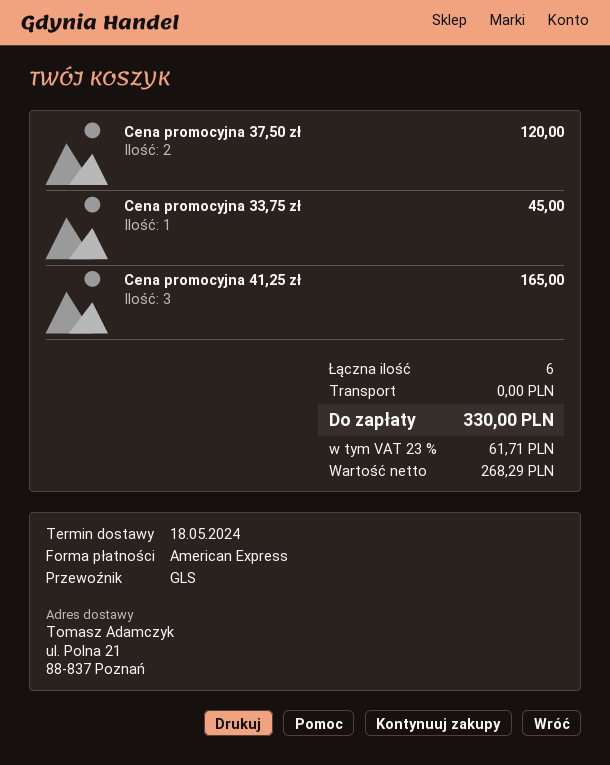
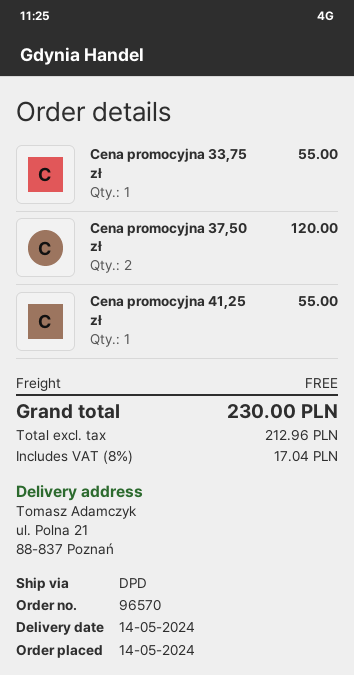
delivery date: 2024-05-18 -> 2024-05-14
shipping method: GLS -> DPD
Cena promocyjna 33,75 zł: 1 for 45.00 -> 1 for 55.00
Cena promocyjna 41,25 zł: 3 for 165.00 -> 1 for 55.00
net: 268.29 -> 212.96
tax: 23% = 61.71 -> 8% = 17.04
total: 330.00 -> 230.00

